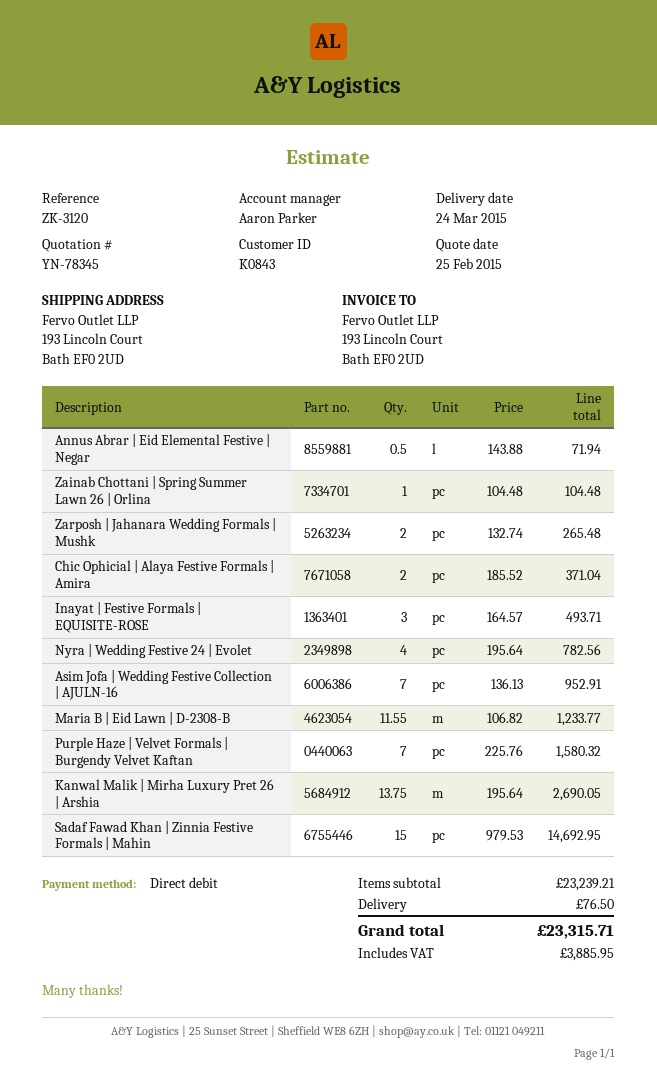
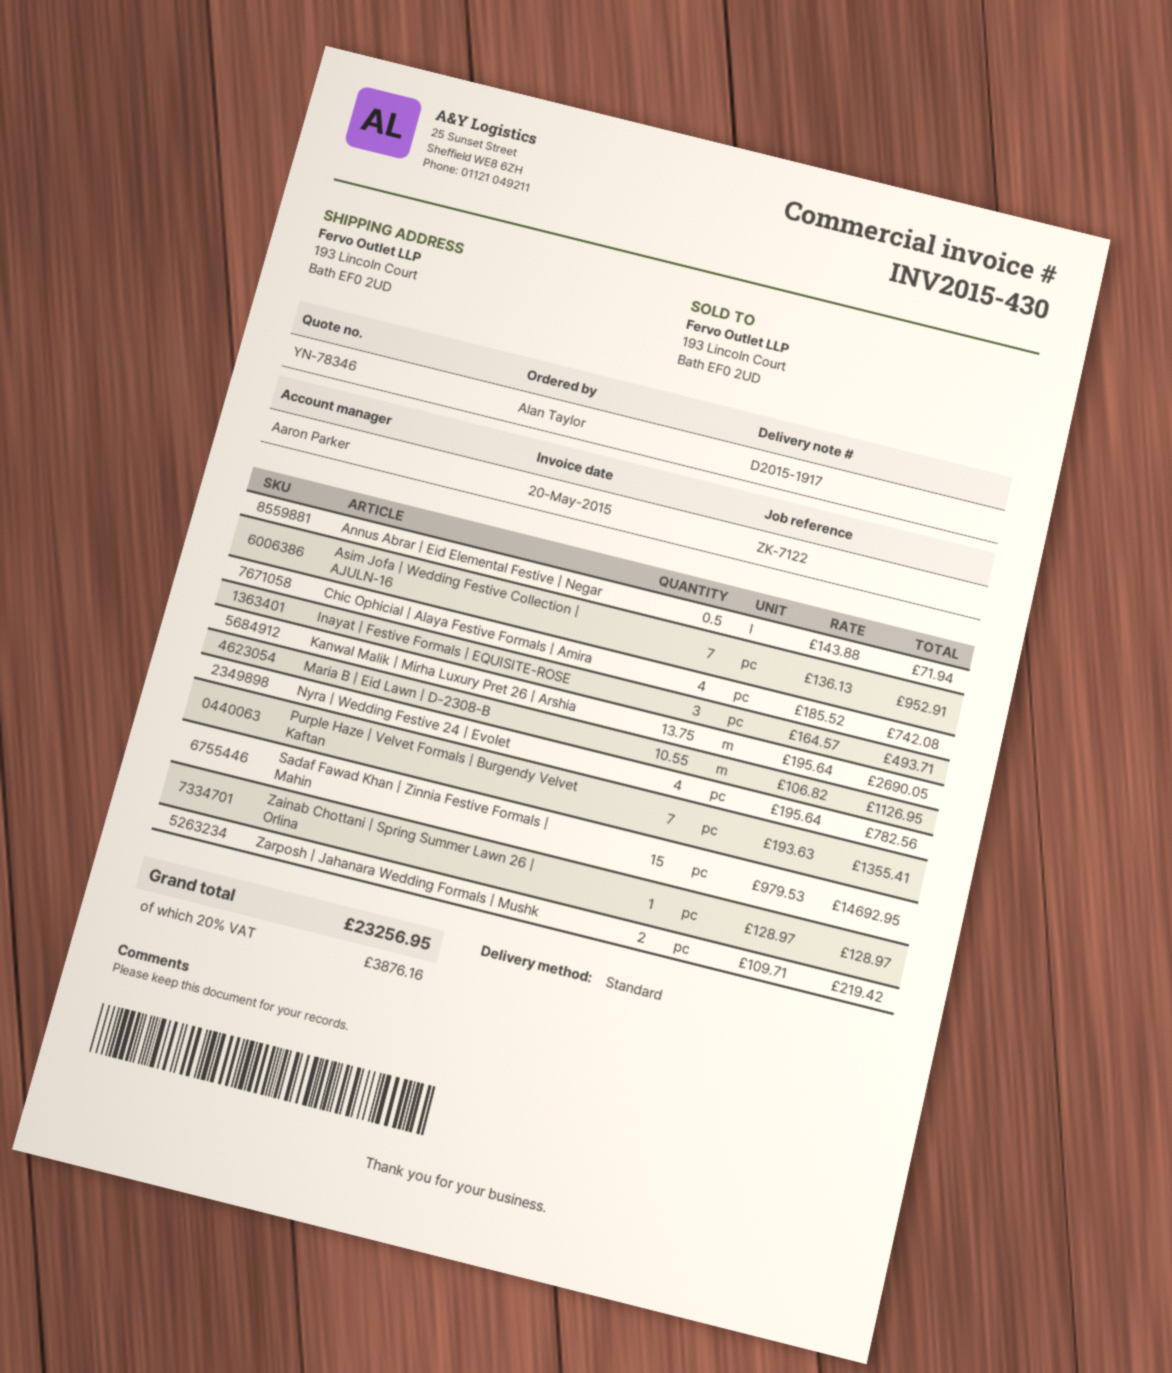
quote number: YN-78345 -> YN-78346
reference: ZK-3120 -> ZK-7122
Zainab Chottani | Spring Summer Lawn 26 | Orlina: 1 x 104.48 = 104.48 -> 1 x 128.97 = 128.97
Zarposh | Jahanara Wedding Formals | Mushk: 2 x 132.74 = 265.48 -> 2 x 109.71 = 219.42
Chic Ophicial | Alaya Festive Formals | Amira: 2 x 185.52 = 371.04 -> 4 x 185.52 = 742.08
Maria B | Eid Lawn | D-2308-B: 11.55 x 106.82 = 1233.77 -> 10.55 x 106.82 = 1126.95
Purple Haze | Velvet Formals | Burgendy Velvet Kaftan: 7 x 225.76 = 1580.32 -> 7 x 193.63 = 1355.41
shipping: 76.50 -> none
tax: 3885.95 -> 3876.16
total: 23315.71 -> 23256.95

